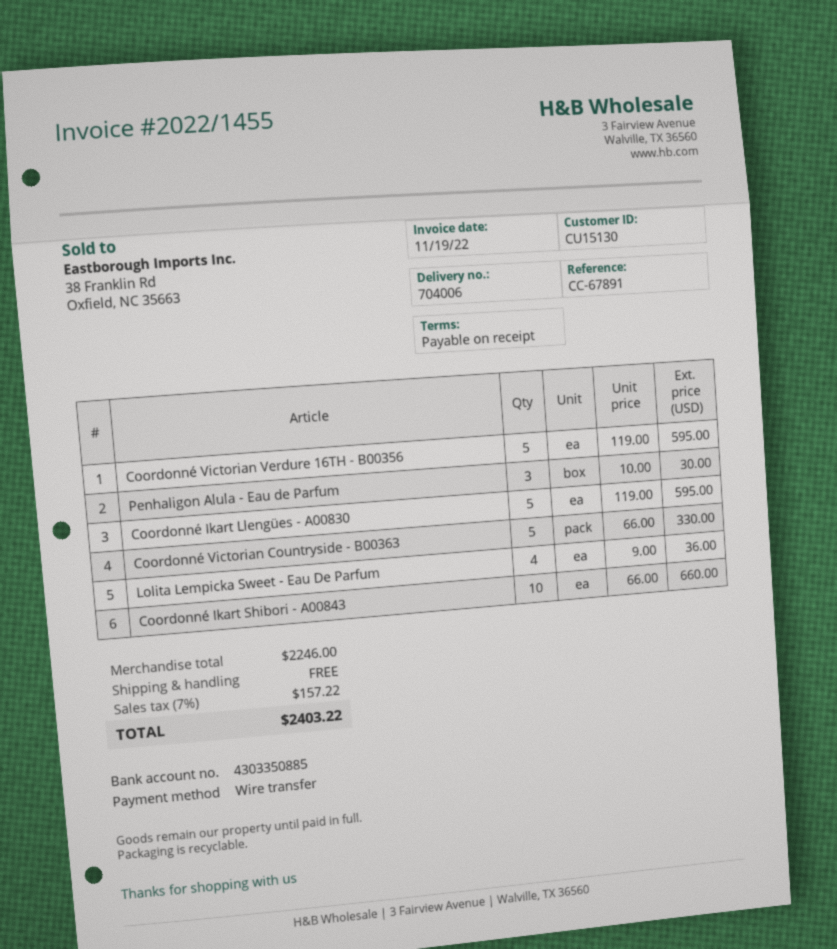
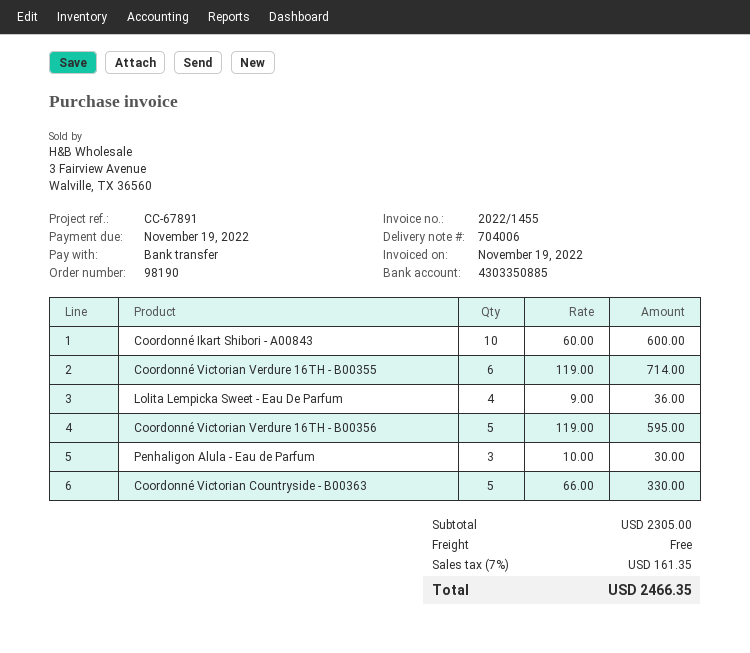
Coordonné Ikart Llengües - A00830: 5 x 119.00 = 595.00 -> none
Coordonné Ikart Shibori - A00843: 10 x 66.00 = 660.00 -> 10 x 60.00 = 600.00
Coordonné Victorian Verdure 16TH - B00355: none -> 6 x 119.00 = 714.00
subtotal: 2246.00 -> 2305.00
tax: 7% = 157.22 -> 7% = 161.35
total: 2403.22 -> 2466.35

